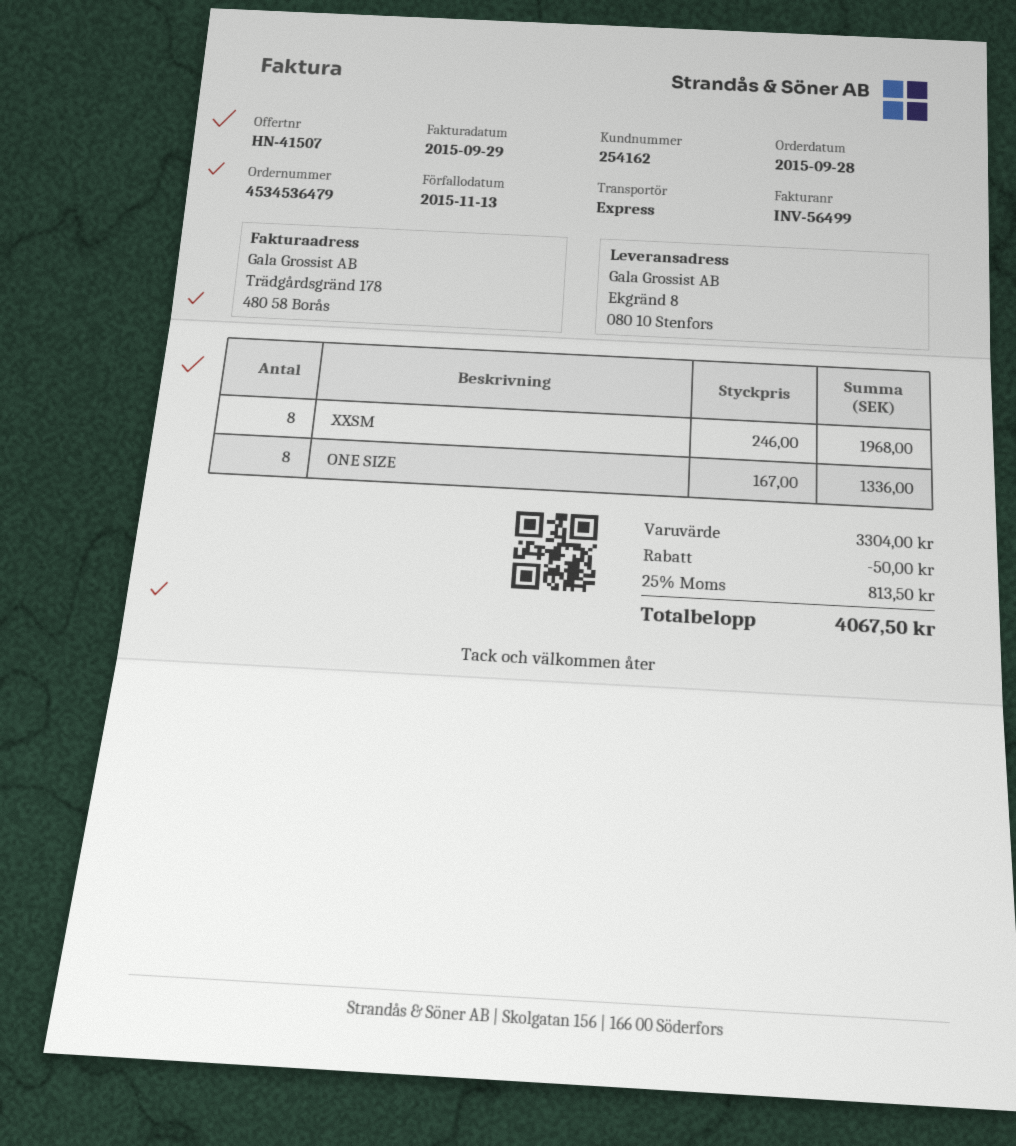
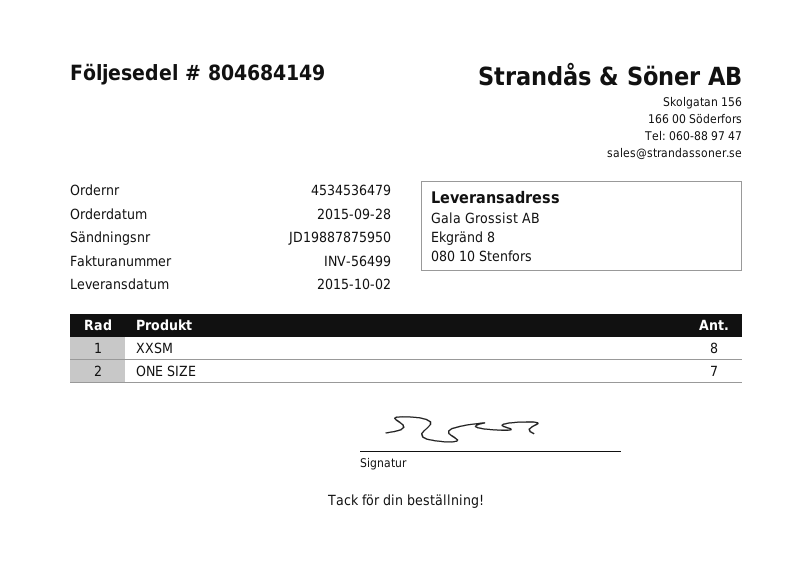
ONE SIZE: 8 -> 7

